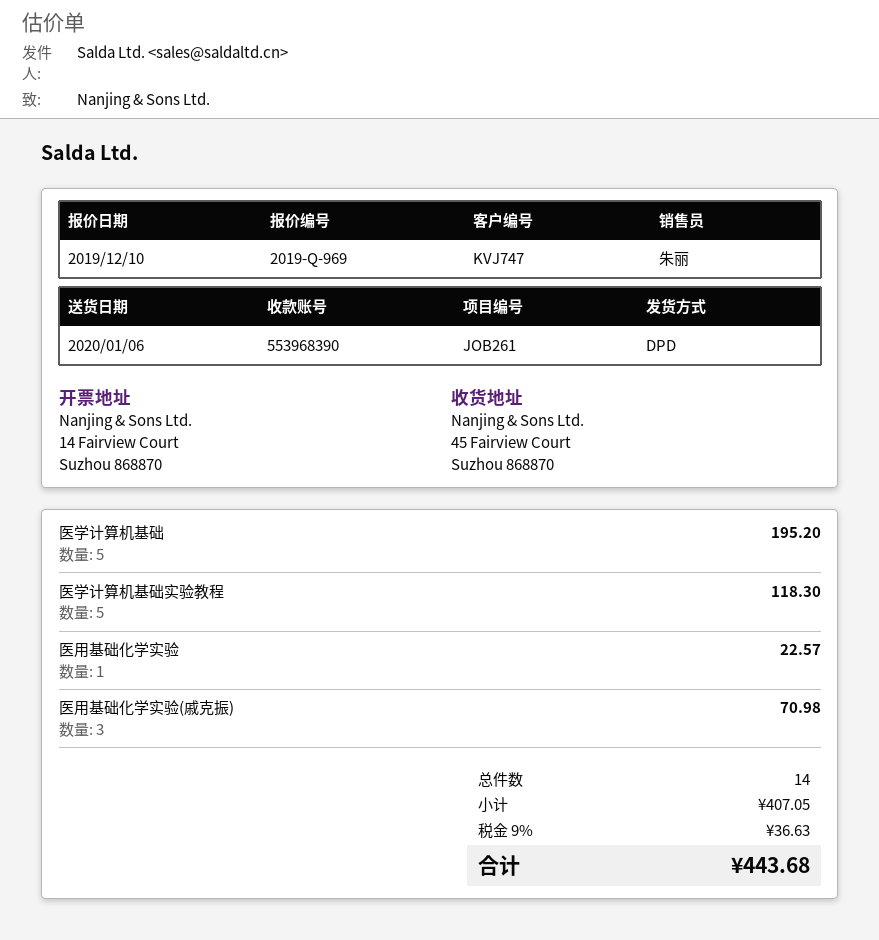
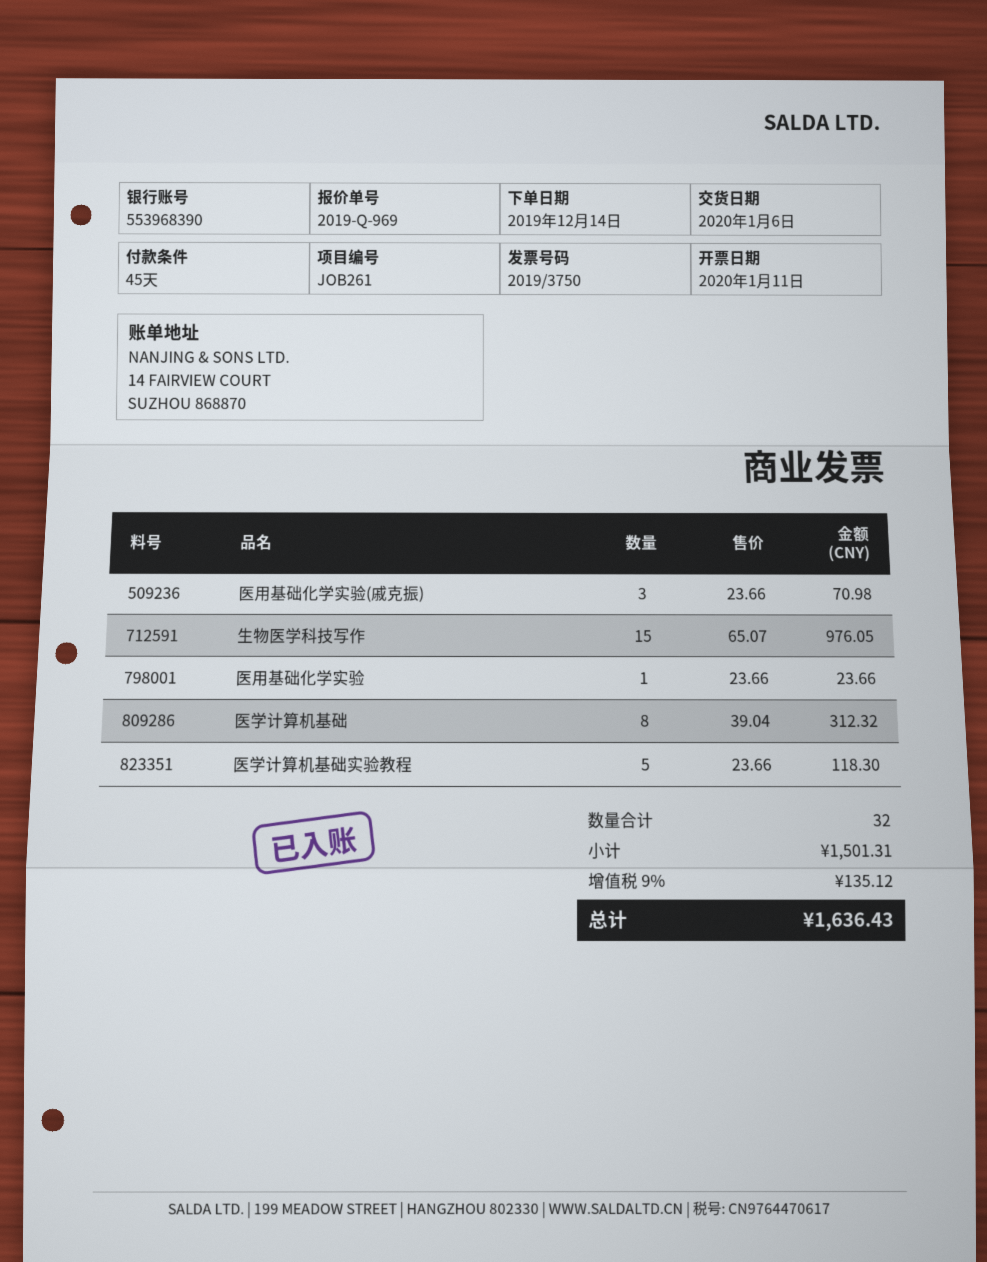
医学计算机基础: 5 for 195.20 -> 8 for 312.32
医用基础化学实验: 1 for 22.57 -> 1 for 23.66
生物医学科技写作: none -> 15 for 976.05
total quantity: 14 -> 32
subtotal: 407.05 -> 1501.31
tax: 9% = 36.63 -> 9% = 135.12
total: 443.68 -> 1636.43

